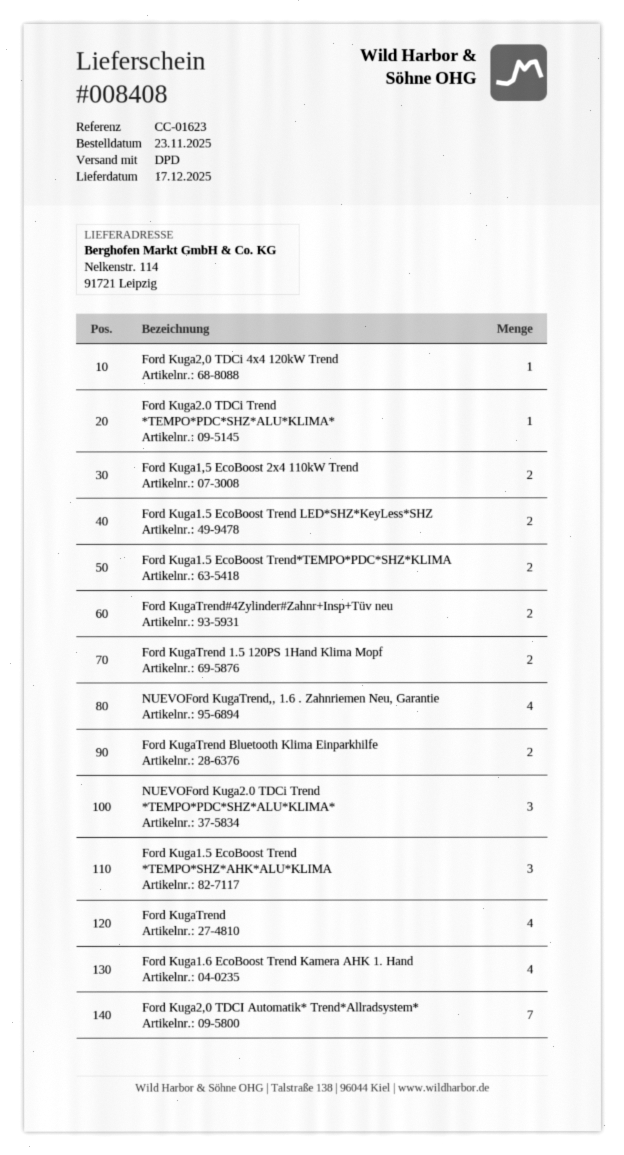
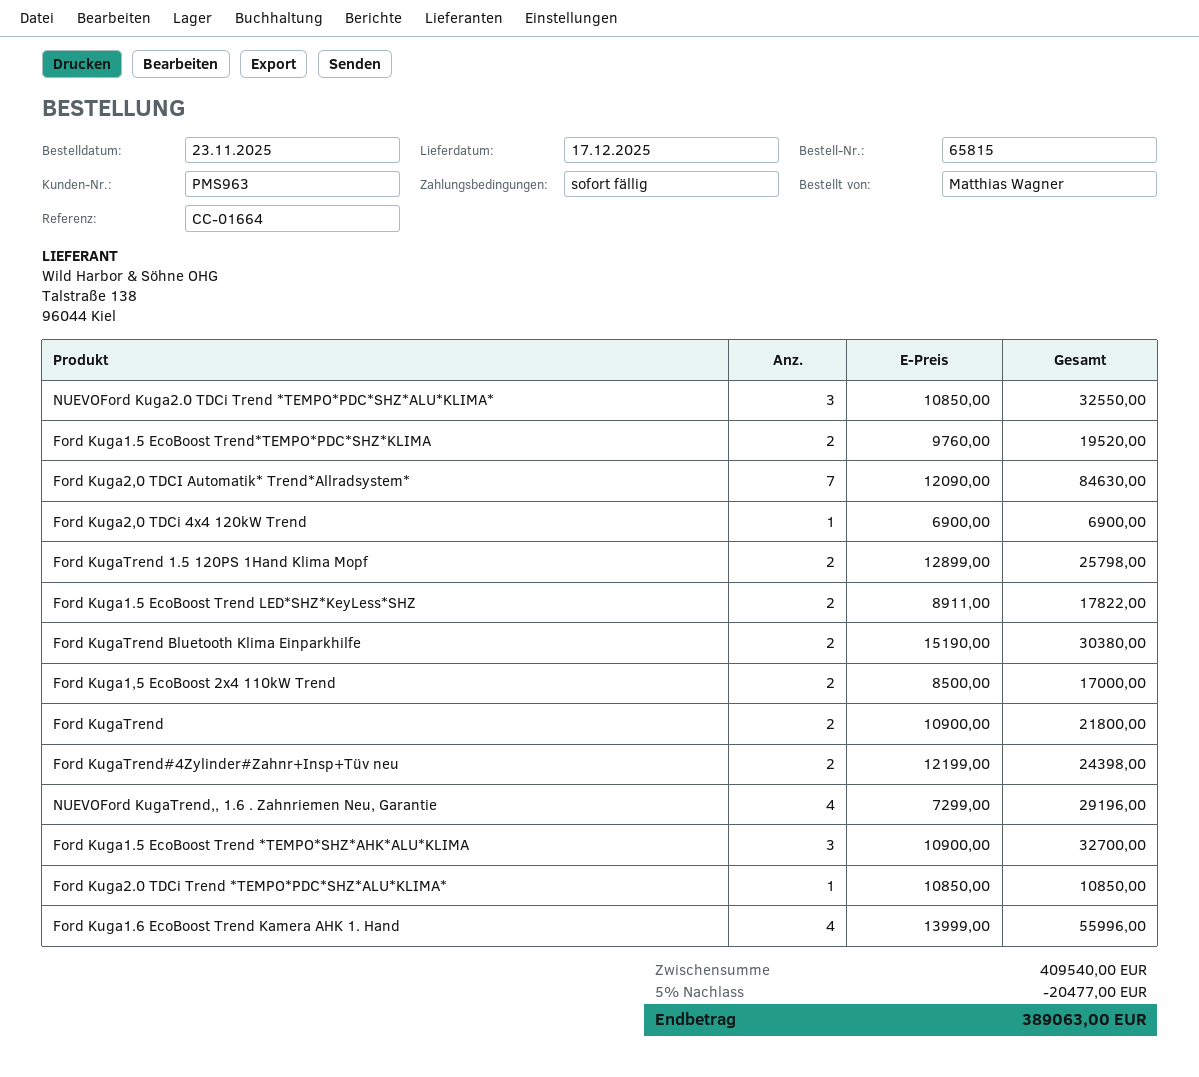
reference: CC-01623 -> CC-01664
Ford KugaTrend: 4 -> 2

